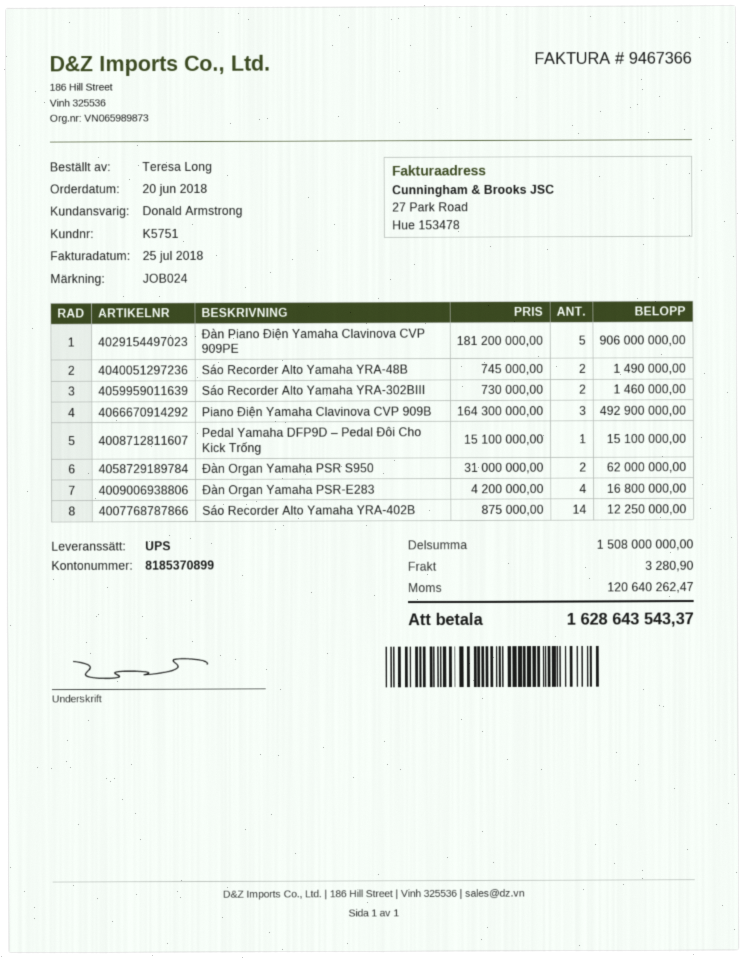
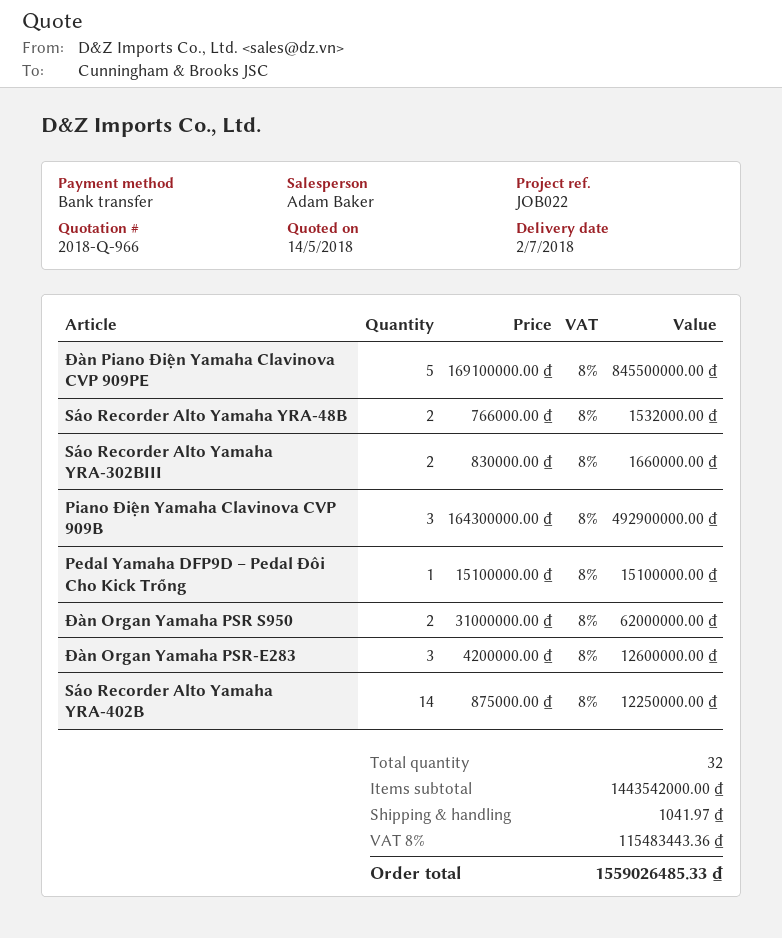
reference: JOB024 -> JOB022
sales rep: Donald Armstrong -> Adam Baker
Đàn Piano Điện Yamaha Clavinova CVP 909PE: 5 x 181200000.00 = 906000000.00 -> 5 x 169100000.00 = 845500000.00
Sáo Recorder Alto Yamaha YRA-48B: 2 x 745000.00 = 1490000.00 -> 2 x 766000.00 = 1532000.00
Sáo Recorder Alto Yamaha YRA-302BIII: 2 x 730000.00 = 1460000.00 -> 2 x 830000.00 = 1660000.00
Đàn Organ Yamaha PSR-E283: 4 x 4200000.00 = 16800000.00 -> 3 x 4200000.00 = 12600000.00
subtotal: 1508000000.00 -> 1443542000.00
shipping: 3280.90 -> 1041.97
tax: 120640262.47 -> 115483443.36
total: 1628643543.37 -> 1559026485.33

